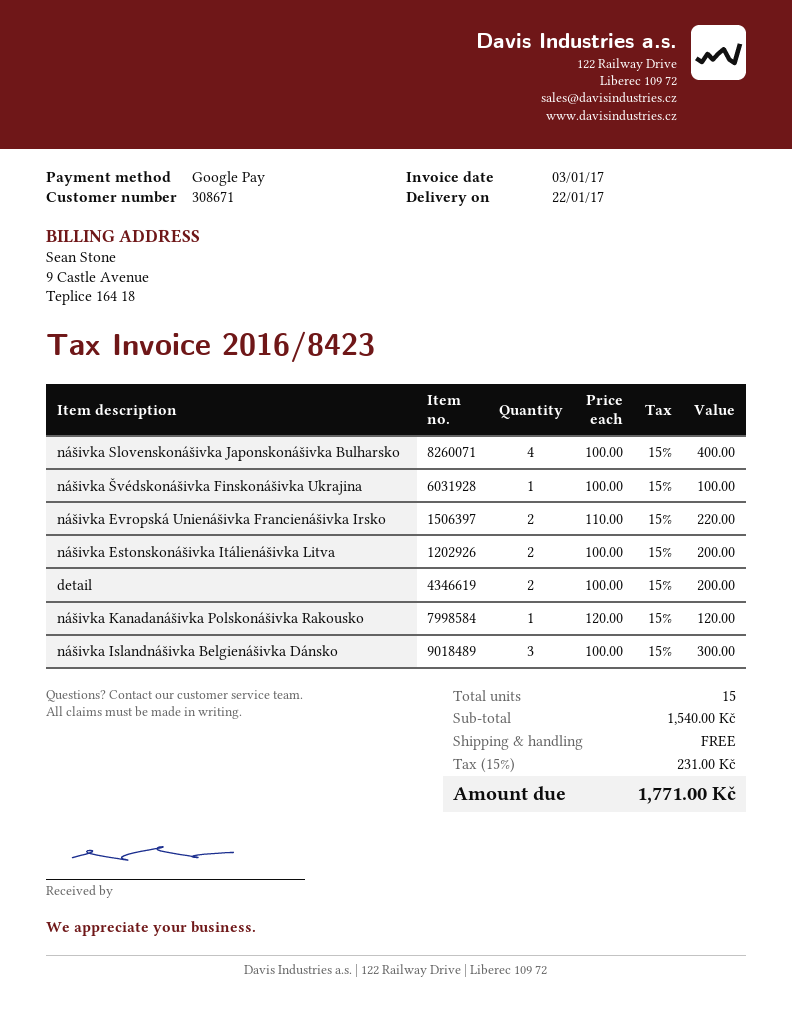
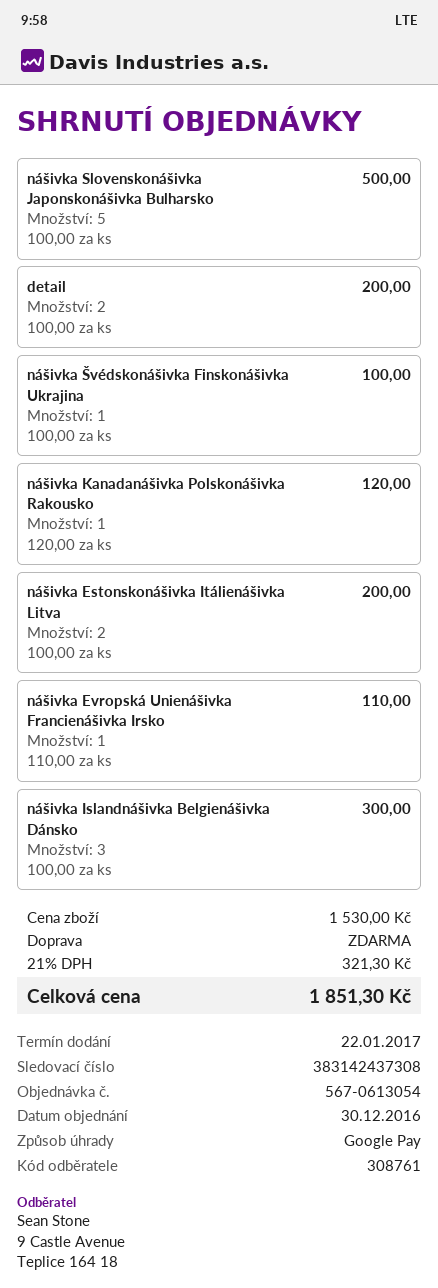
customer number: 308671 -> 308761
nášivka Slovenskonášivka Japonskonášivka Bulharsko: 4 x 100.00 = 400.00 -> 5 x 100.00 = 500.00
nášivka Evropská Unienášivka Francienášivka Irsko: 2 x 110.00 = 220.00 -> 1 x 110.00 = 110.00
subtotal: 1540.00 -> 1530.00
tax: 15% = 231.00 -> 21% = 321.30
total: 1771.00 -> 1851.30

